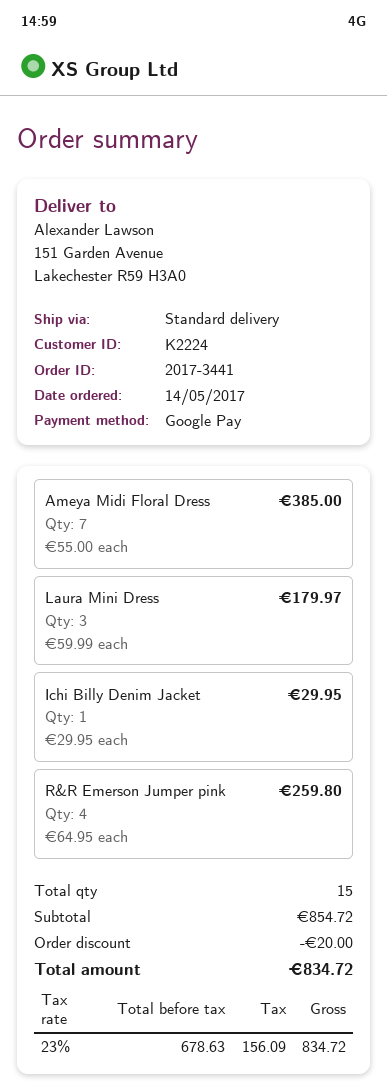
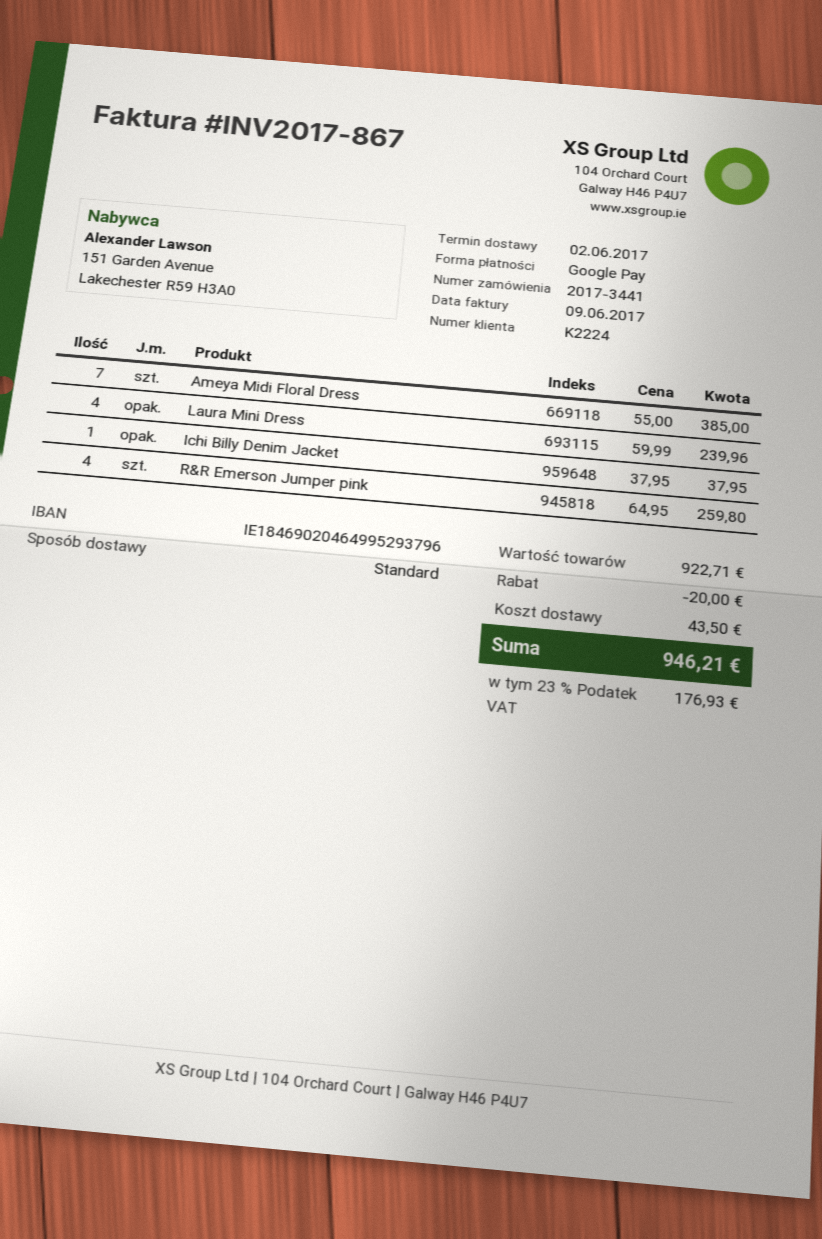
Laura Mini Dress: 3 x 59.99 = 179.97 -> 4 x 59.99 = 239.96
Ichi Billy Denim Jacket: 1 x 29.95 = 29.95 -> 1 x 37.95 = 37.95
subtotal: 854.72 -> 922.71
shipping: none -> 43.50
tax: 23% = 156.09 -> 23% = 176.93
total: 834.72 -> 946.21

